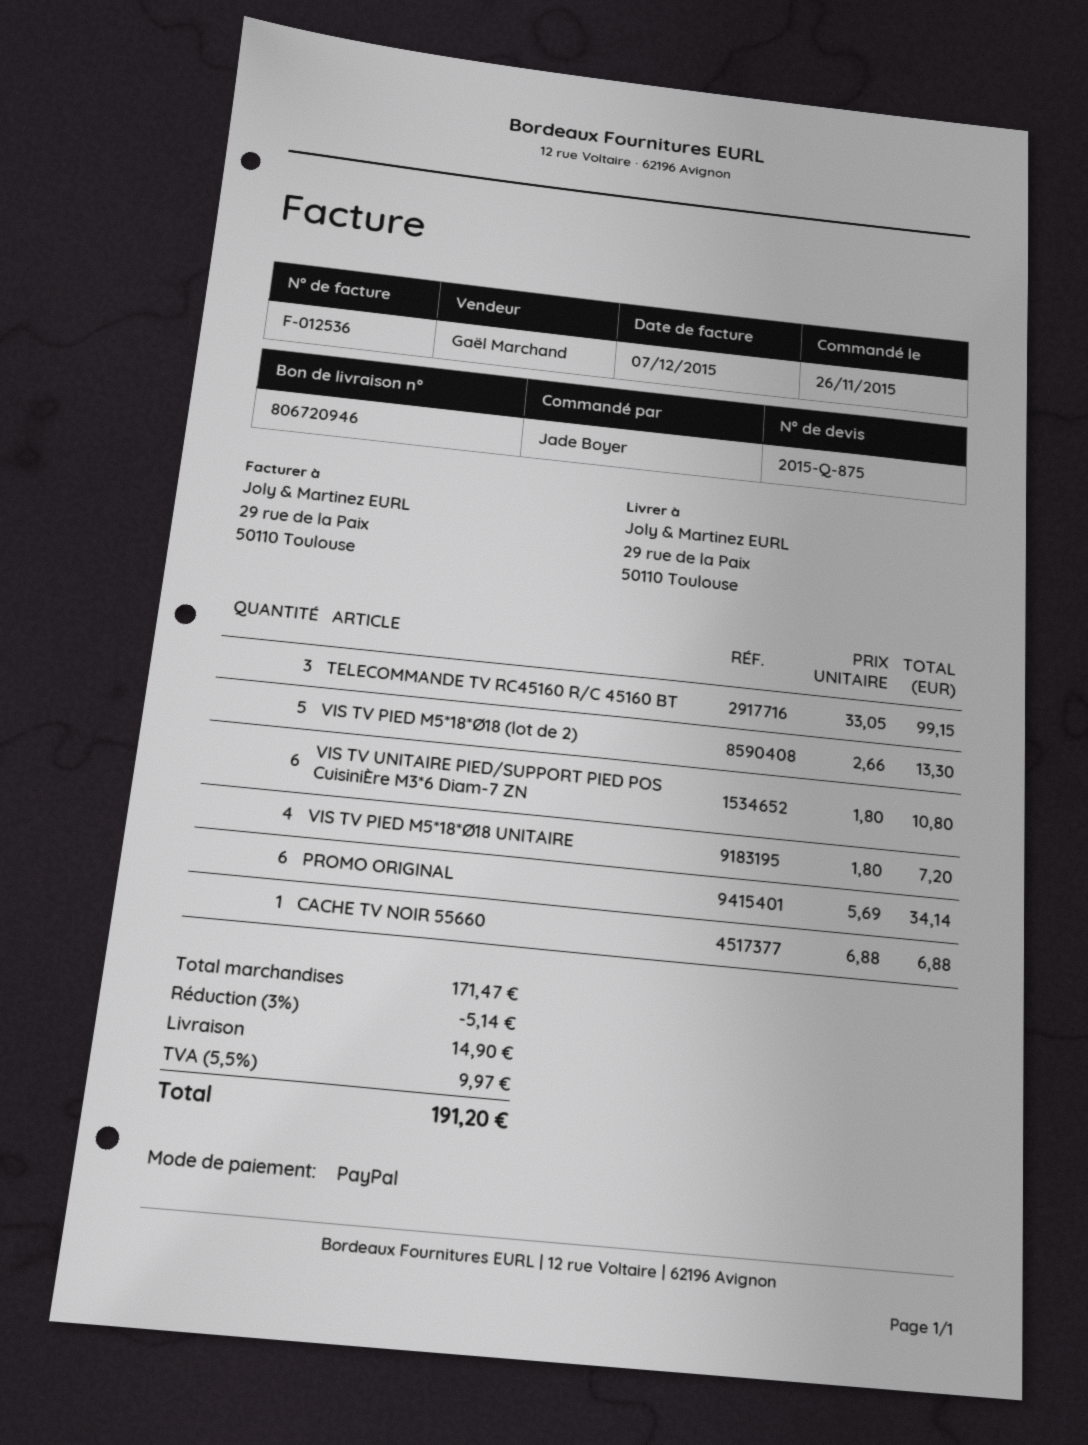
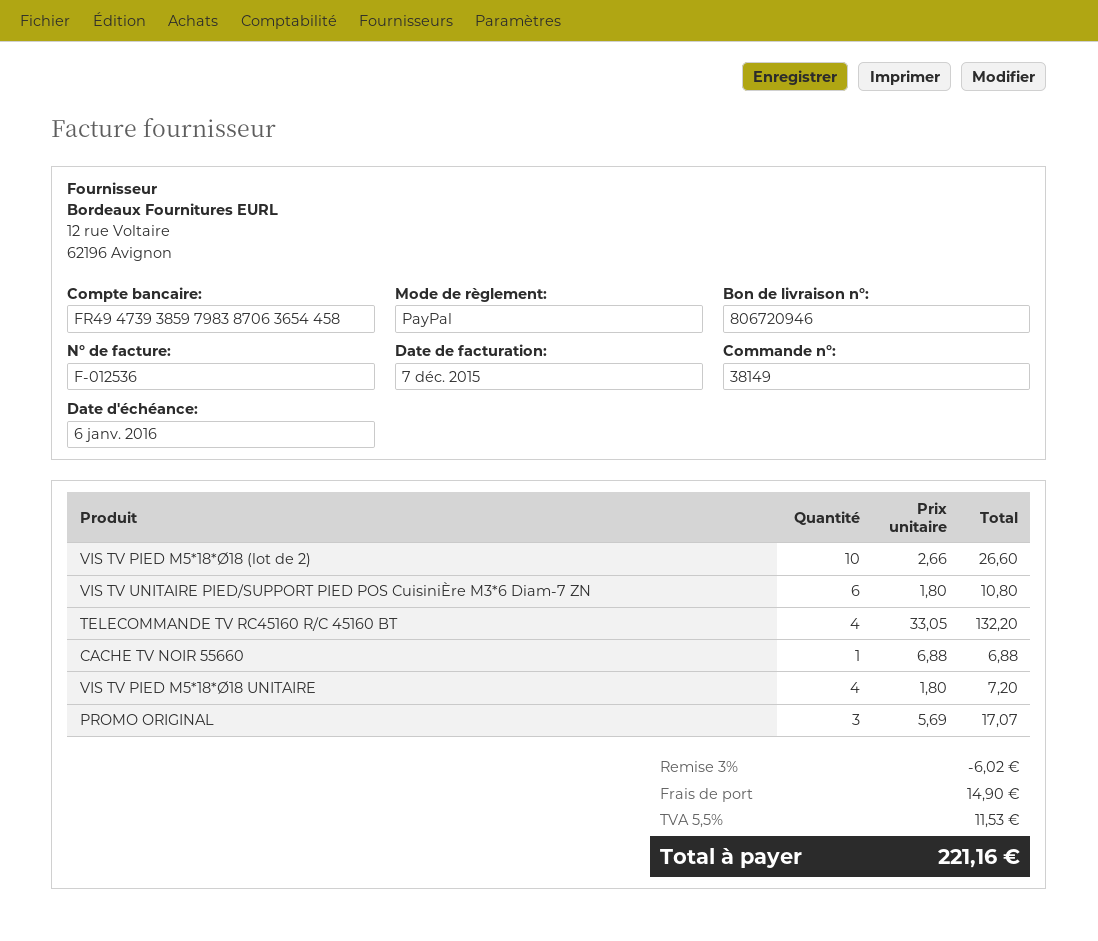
TELECOMMANDE TV RC45160 R/C 45160 BT: 3 x 33.05 = 99.15 -> 4 x 33.05 = 132.20
VIS TV PIED M5*18*Ø18 (lot de 2): 5 x 2.66 = 13.30 -> 10 x 2.66 = 26.60
PROMO ORIGINAL: 6 x 5.69 = 34.14 -> 3 x 5.69 = 17.07
discount: 3% = 5.14 -> 3% = 6.02
tax: 5.5% = 9.97 -> 5.5% = 11.53
total: 191.20 -> 221.16

